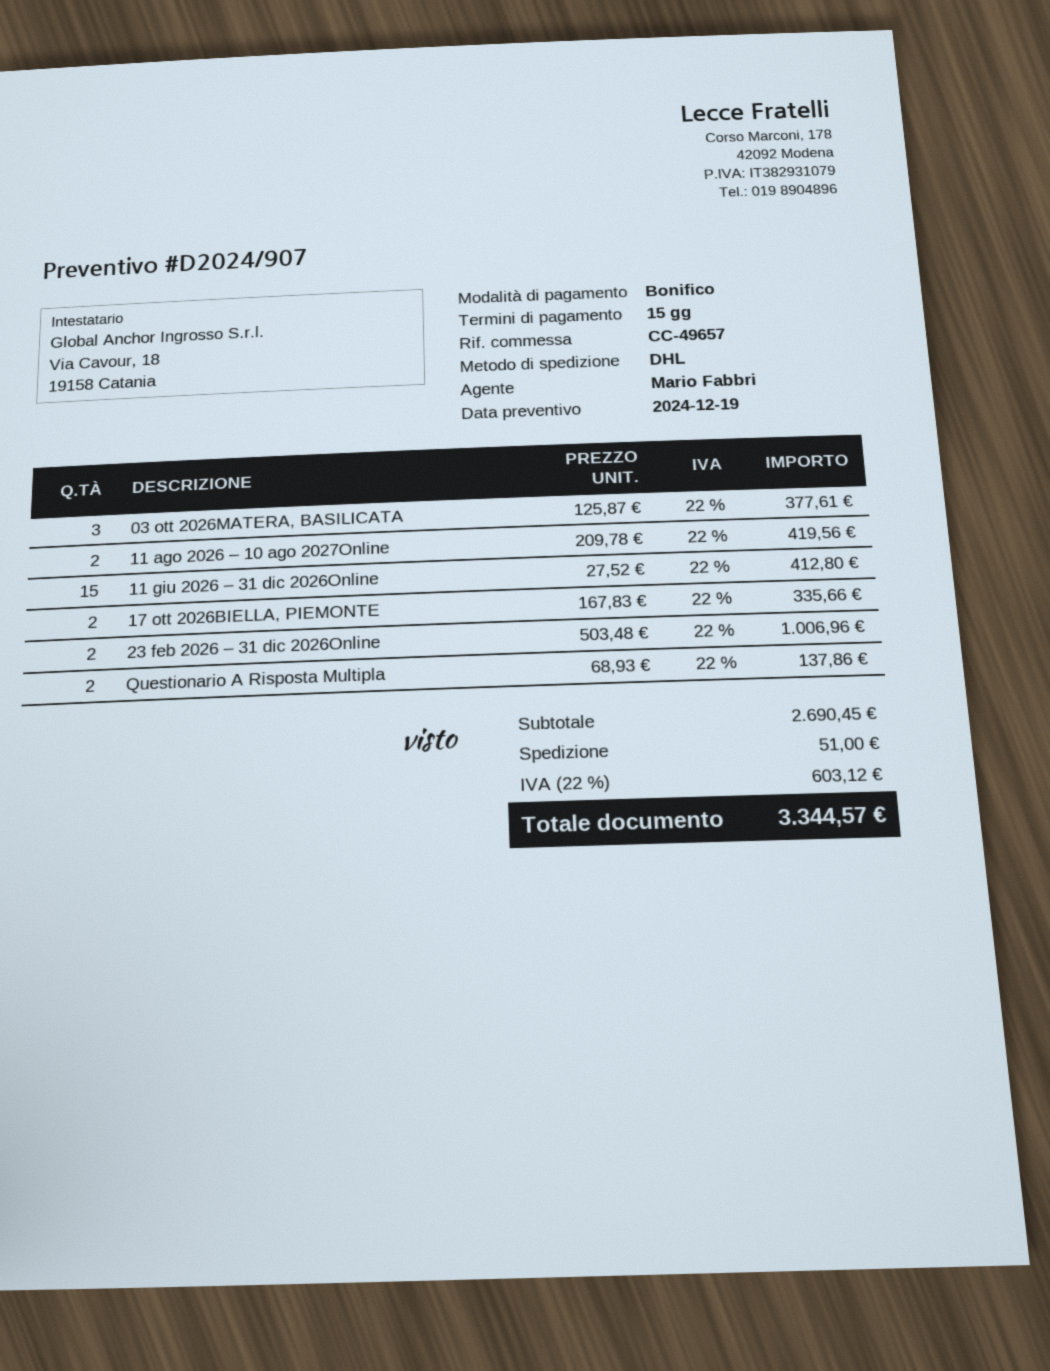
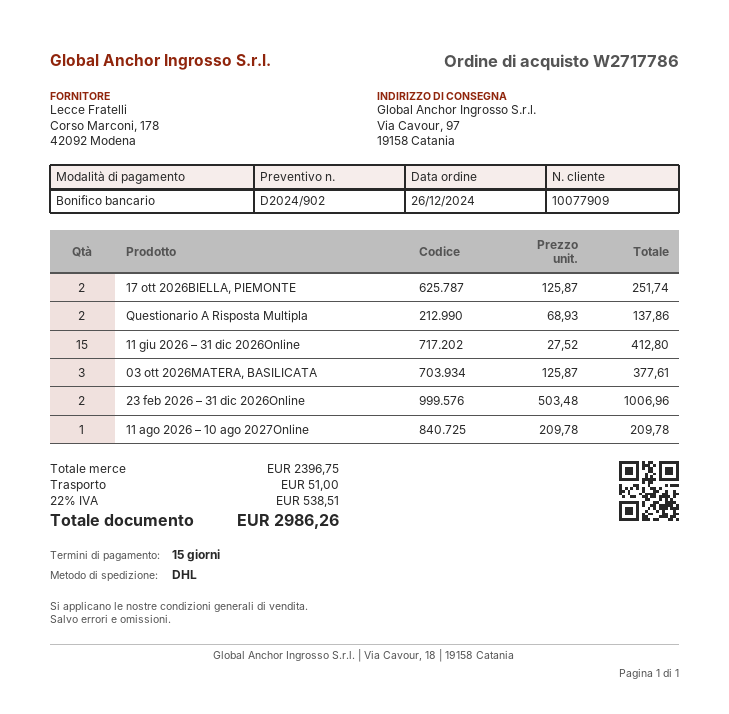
quote number: D2024/907 -> D2024/902
11 ago 2026 – 10 ago 2027Online: 2 x 209.78 = 419.56 -> 1 x 209.78 = 209.78
17 ott 2026BIELLA, PIEMONTE: 2 x 167.83 = 335.66 -> 2 x 125.87 = 251.74
subtotal: 2690.45 -> 2396.75
tax: 22% = 603.12 -> 22% = 538.51
total: 3344.57 -> 2986.26

